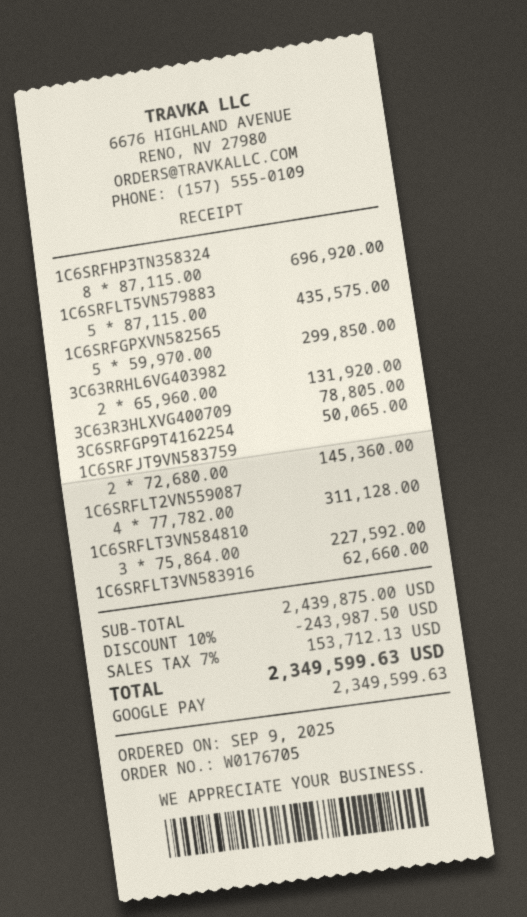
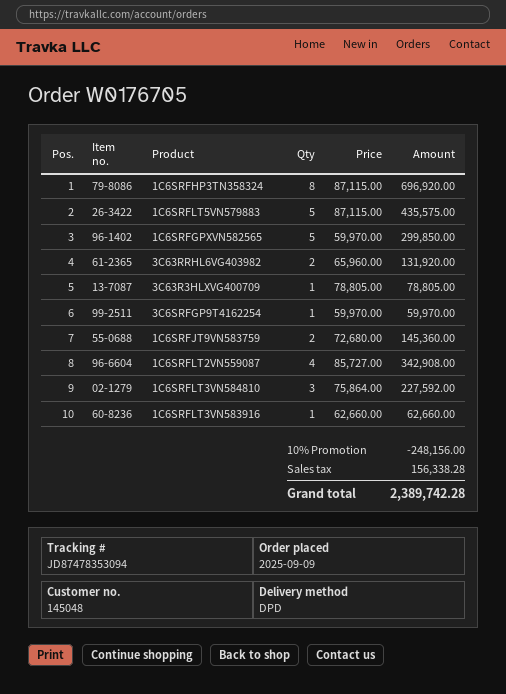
3C6SRFGP9T4162254: 1 x 50065.00 = 50065.00 -> 1 x 59970.00 = 59970.00
1C6SRFLT2VN559087: 4 x 77782.00 = 311128.00 -> 4 x 85727.00 = 342908.00
discount: 10% = 243987.50 -> 10% = 248156.00
tax: 153712.13 -> 156338.28
total: 2349599.63 -> 2389742.28

